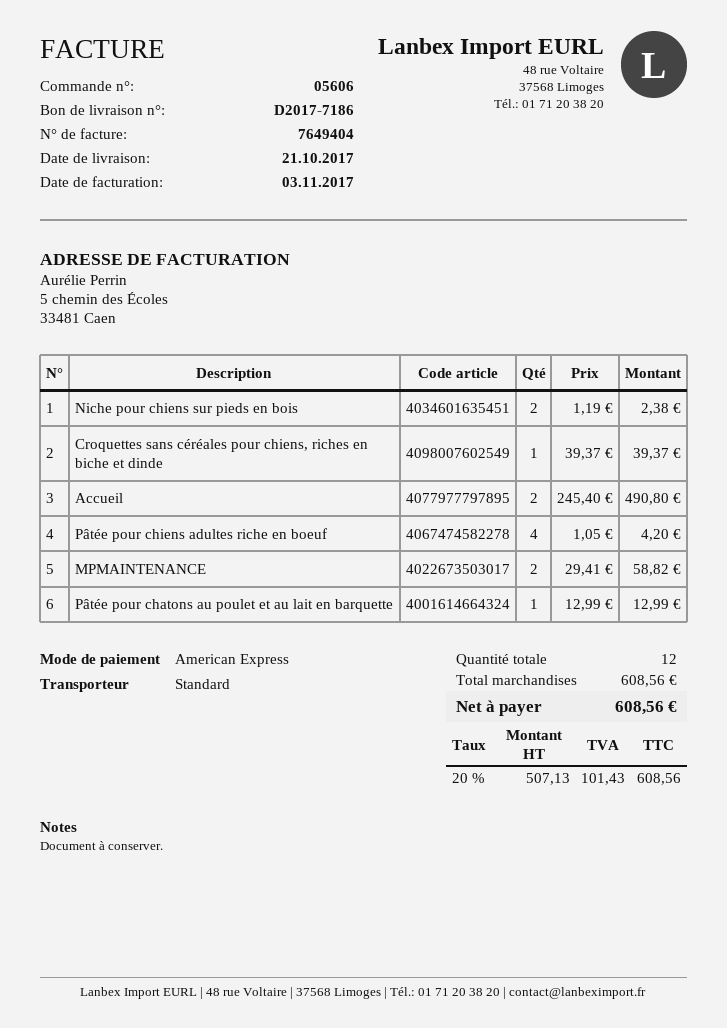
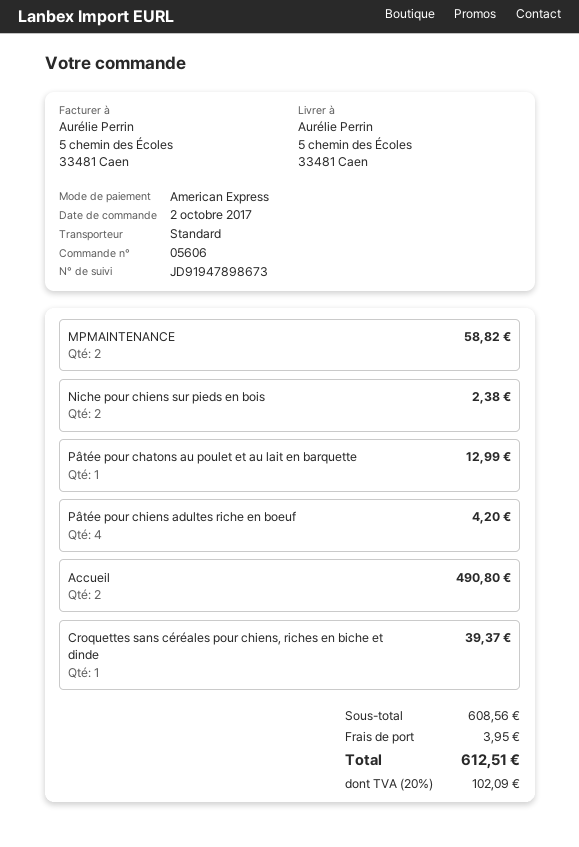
shipping: none -> 3.95
tax: 20% = 101.43 -> 20% = 102.09
total: 608.56 -> 612.51

